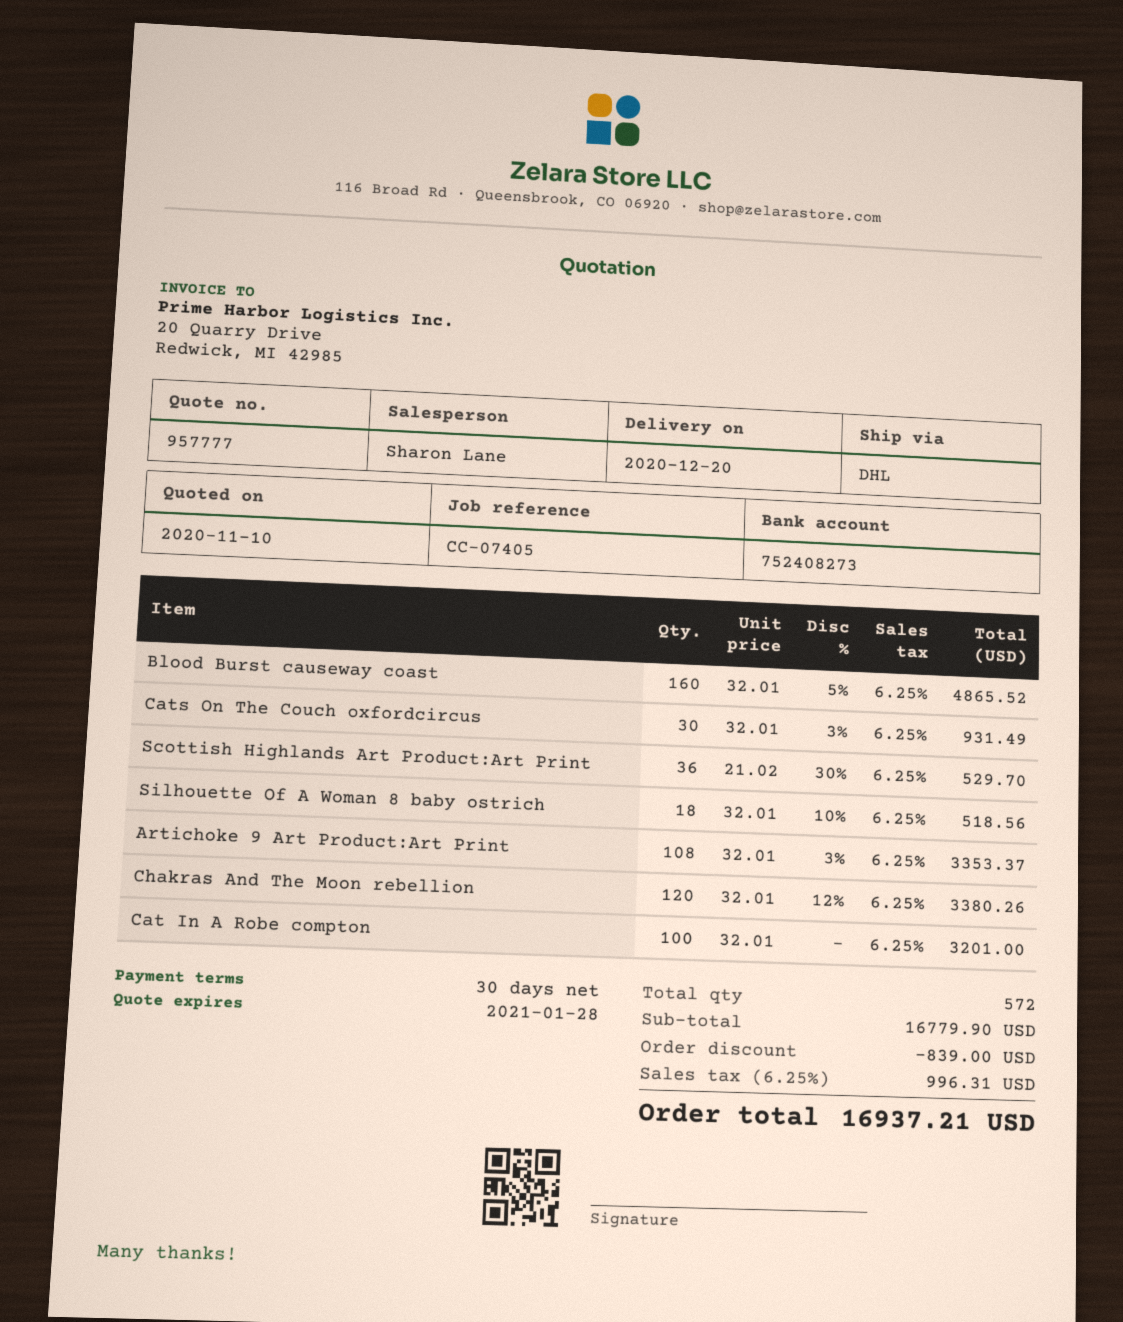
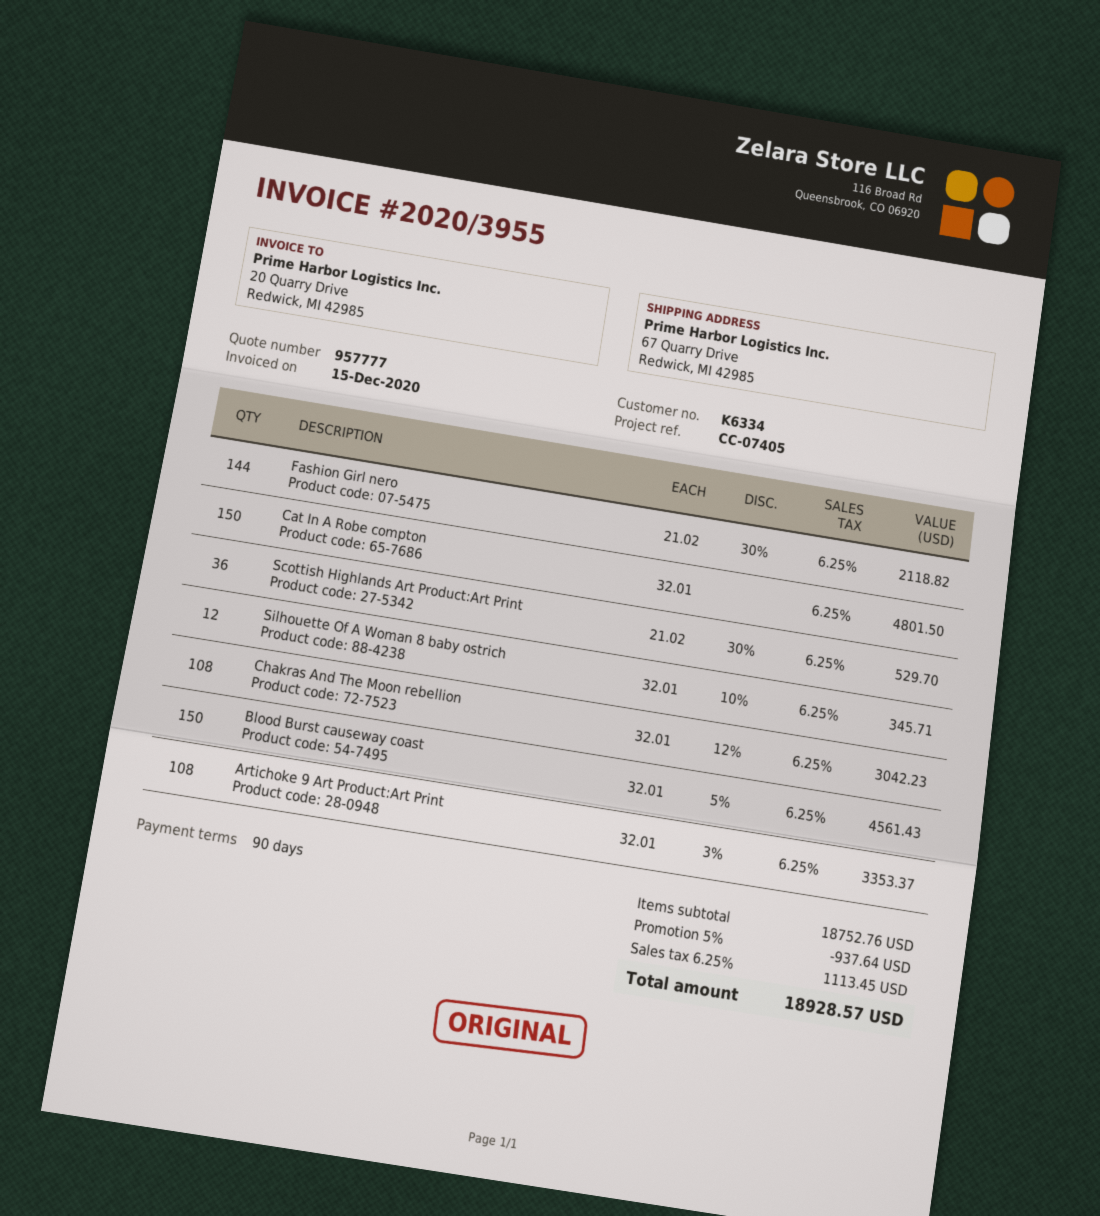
payment terms: 30 days -> 90 days
Blood Burst causeway coast: 160 x 32.01 - 5% = 4865.52 -> 150 x 32.01 - 5% = 4561.43
Cats On The Couch oxfordcircus: 30 x 32.01 - 3% = 931.49 -> none
Silhouette Of A Woman 8 baby ostrich: 18 x 32.01 - 10% = 518.56 -> 12 x 32.01 - 10% = 345.71
Chakras And The Moon rebellion: 120 x 32.01 - 12% = 3380.26 -> 108 x 32.01 - 12% = 3042.23
Cat In A Robe compton: 100 x 32.01 = 3201.00 -> 150 x 32.01 = 4801.50
Fashion Girl nero: none -> 144 x 21.02 - 30% = 2118.82
subtotal: 16779.90 -> 18752.76
discount: 839.00 -> 937.64
tax: 6.25% = 996.31 -> 6.25% = 1113.45
total: 16937.21 -> 18928.57

